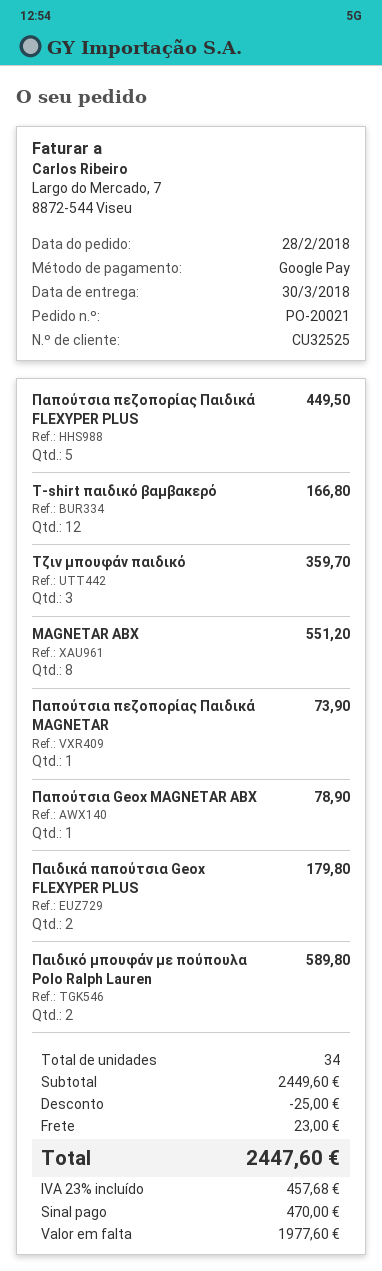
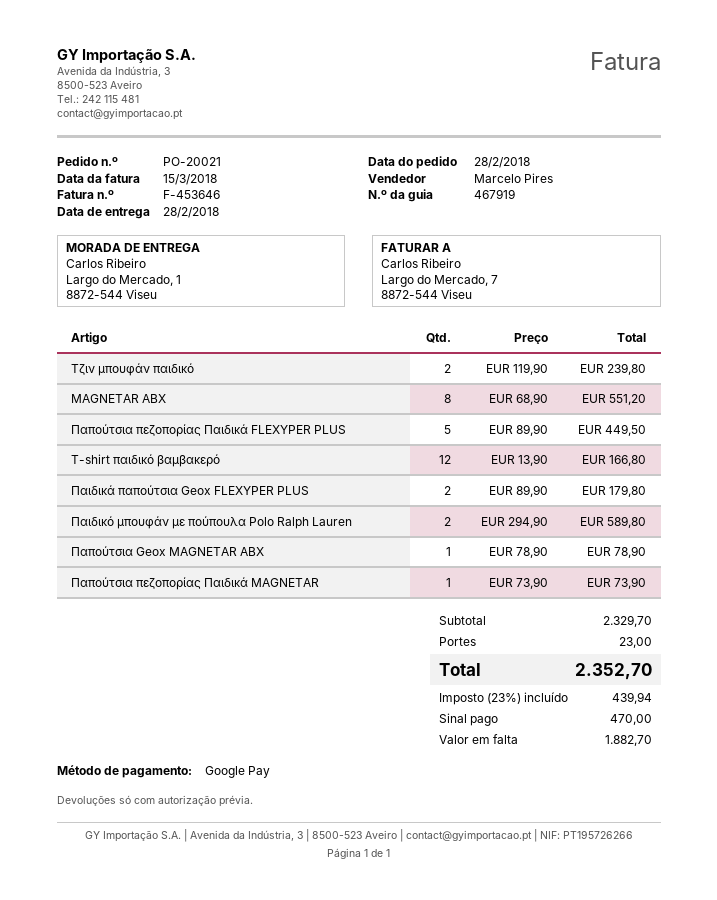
delivery date: 2018-03-30 -> 2018-02-28
Τζιν μπουφάν παιδικό: 3 for 359.70 -> 2 for 239.80
subtotal: 2449.60 -> 2329.70
discount: 25.00 -> none
tax: 23% = 457.68 -> 23% = 439.94
total: 2447.60 -> 2352.70
balance: 1977.60 -> 1882.70

